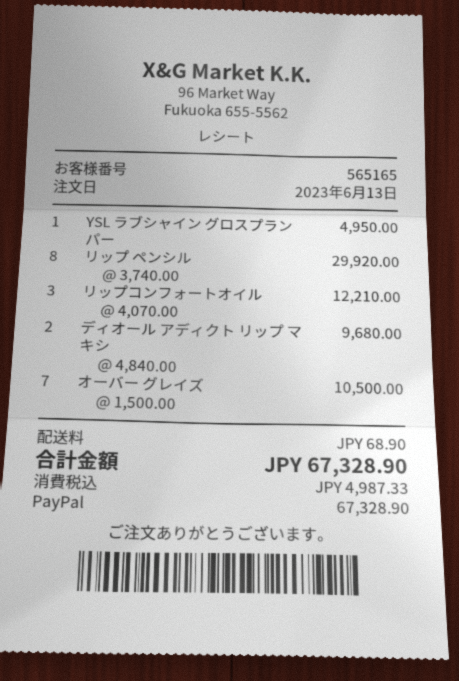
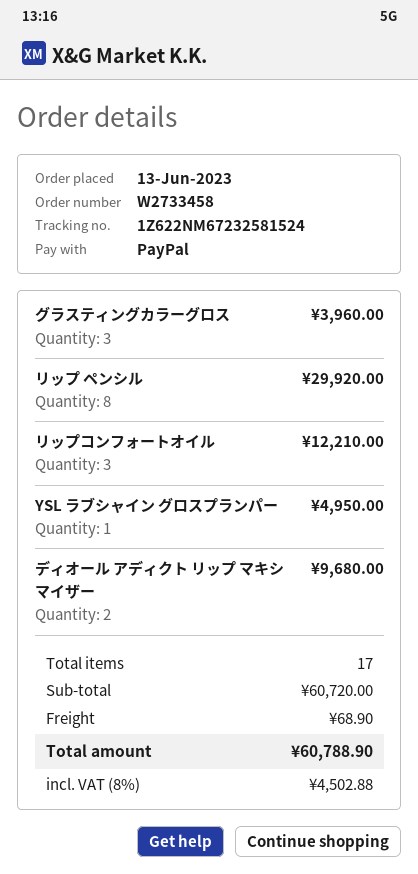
オーバー グレイズ: 7 for 10500.00 -> none
グラスティングカラーグロス: none -> 3 for 3960.00
tax: 4987.33 -> 4502.88
total: 67328.90 -> 60788.90

